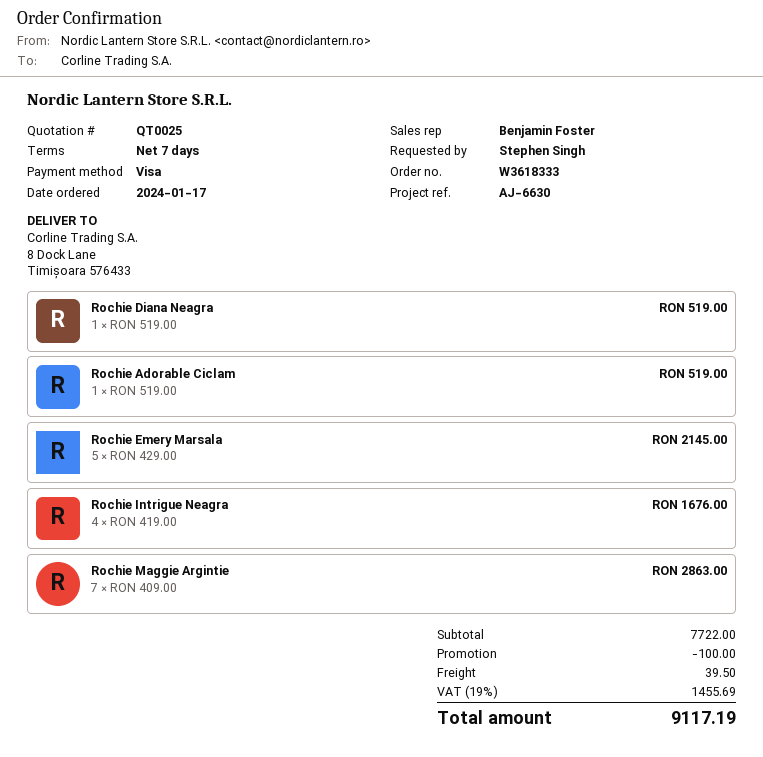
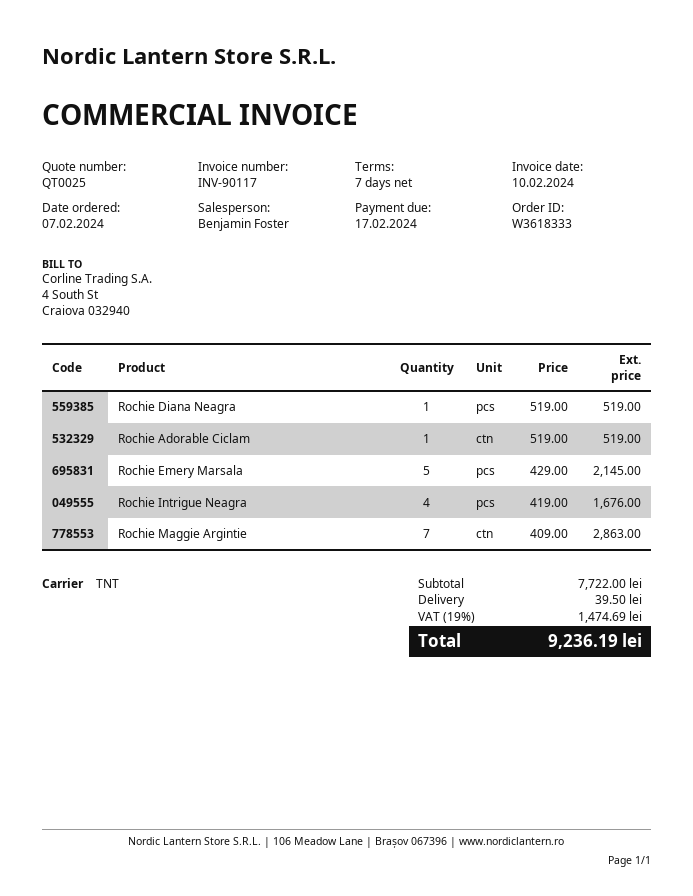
order date: 2024-01-17 -> 2024-02-07
discount: 100.00 -> none
tax: 19% = 1455.69 -> 19% = 1474.69
total: 9117.19 -> 9236.19

